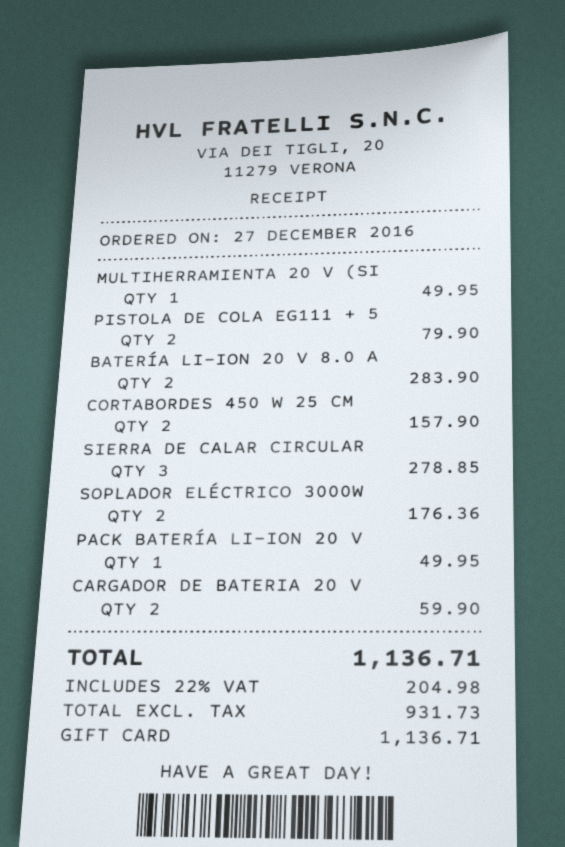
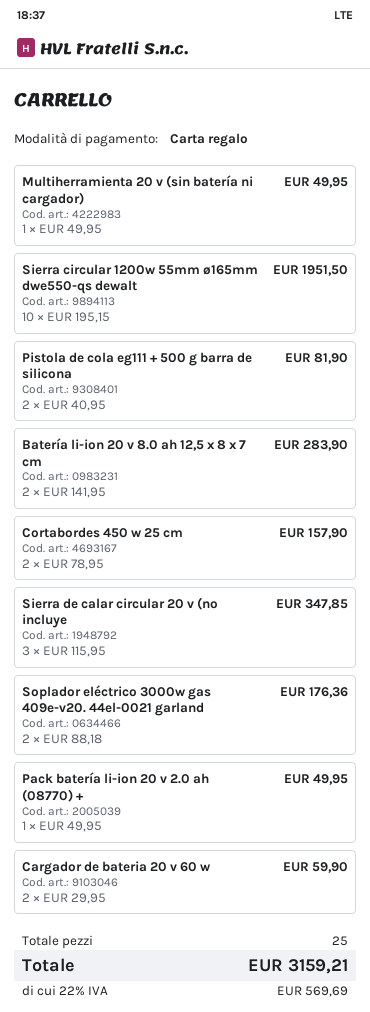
PISTOLA DE COLA EG111 + 5: 2 for 79.90 -> 2 for 81.90
SIERRA DE CALAR CIRCULAR: 3 for 278.85 -> 3 for 347.85
Sierra circular 1200w 55mm ø165mm dwe550-qs dewalt: none -> 10 for 1951.50
tax: 22% = 204.98 -> 22% = 569.69
total: 1136.71 -> 3159.21

